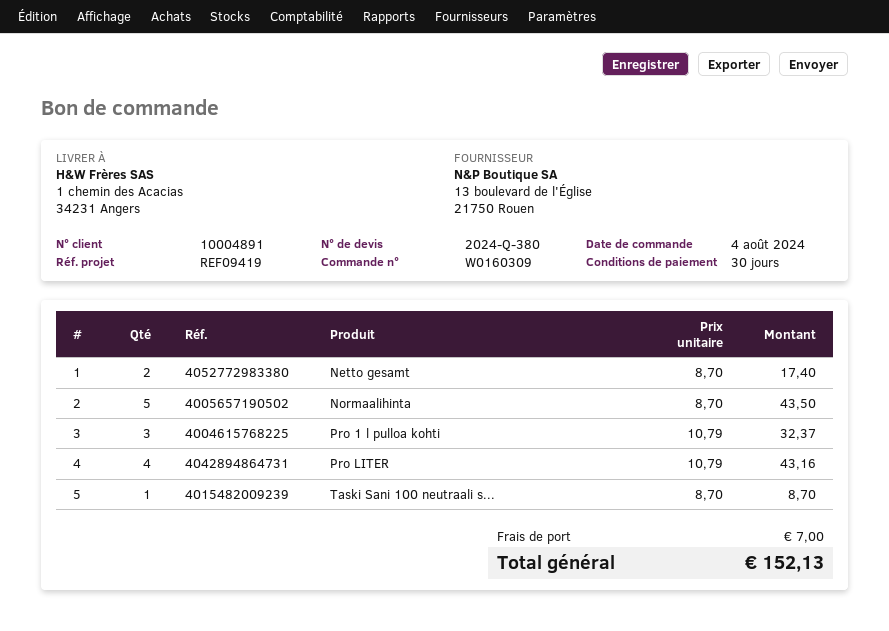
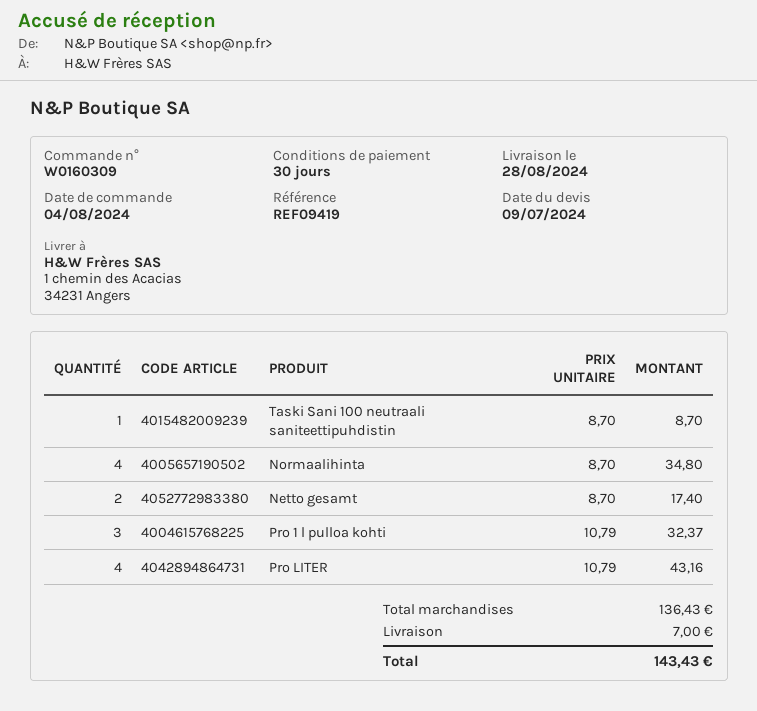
Normaalihinta: 5 x 8.70 = 43.50 -> 4 x 8.70 = 34.80
total: 152.13 -> 143.43

